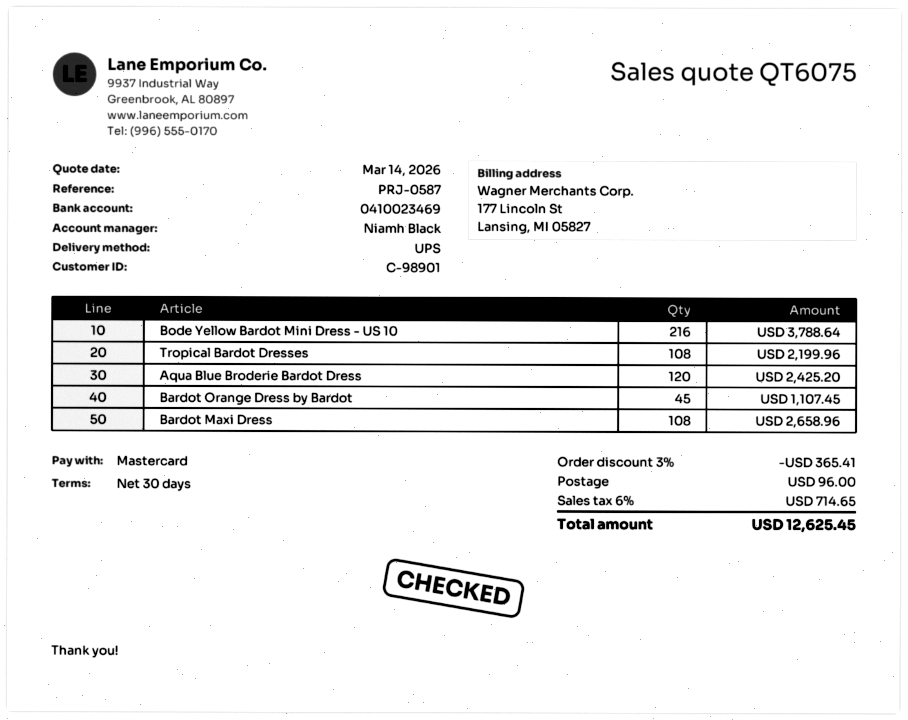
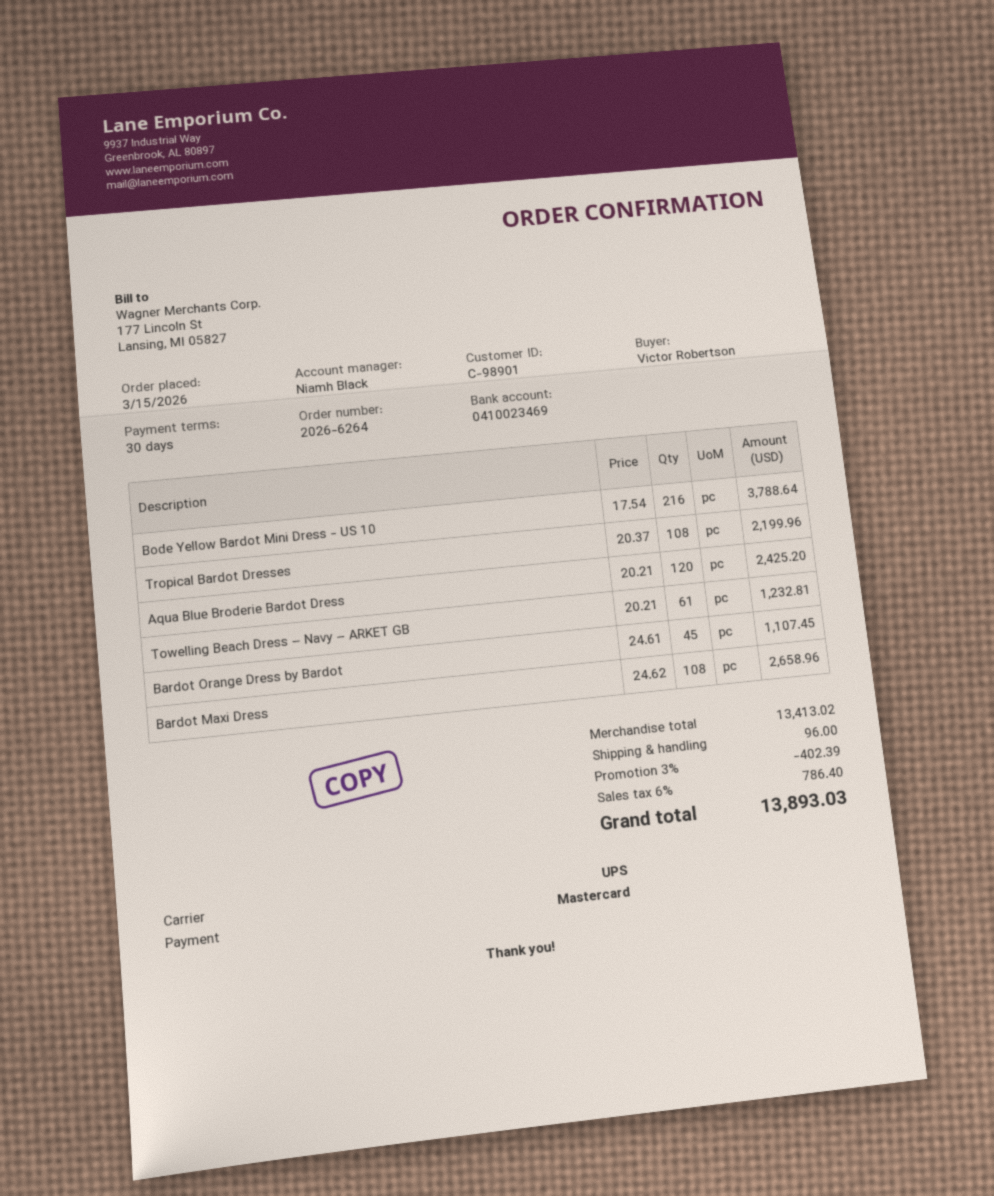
Towelling Beach Dress – Navy – ARKET GB: none -> 61 for 1232.81
discount: 3% = 365.41 -> 3% = 402.39
tax: 6% = 714.65 -> 6% = 786.40
total: 12625.45 -> 13893.03

